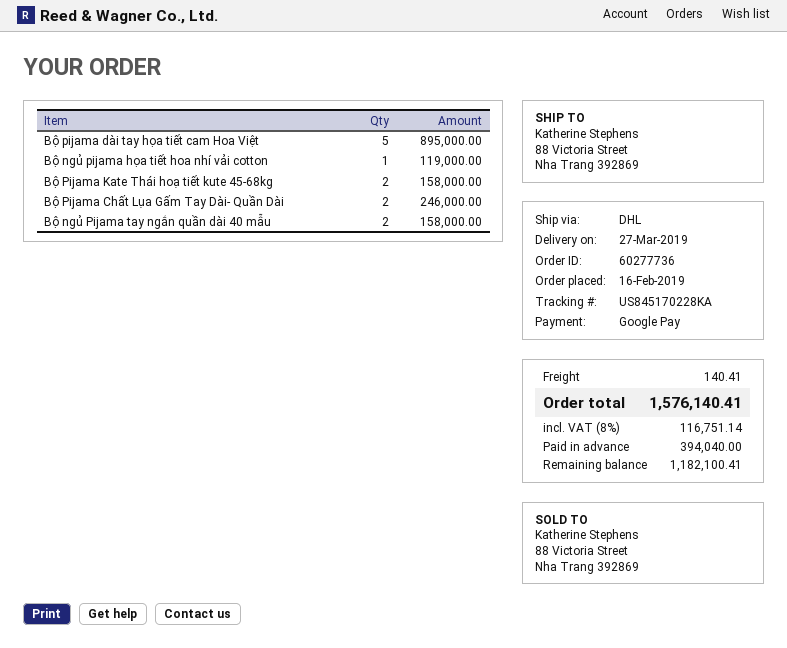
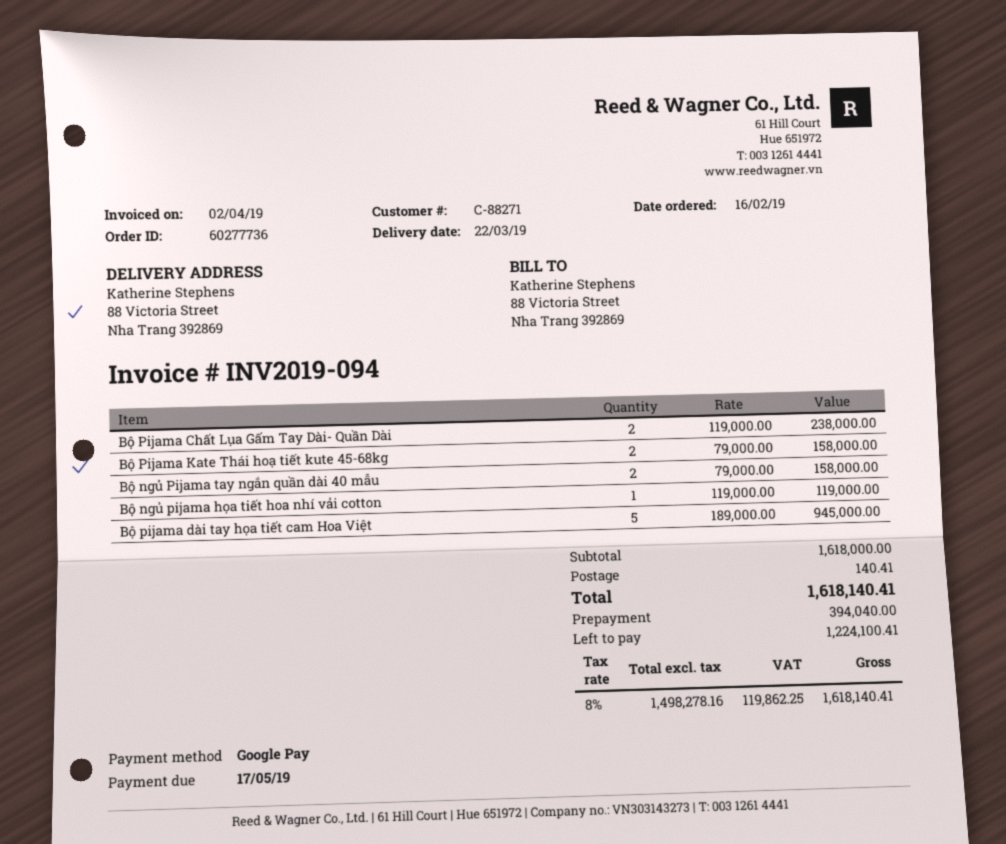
delivery date: 2019-03-27 -> 2019-03-22
Bộ pijama dài tay họa tiết cam Hoa Việt: 5 for 895000.00 -> 5 for 945000.00
Bộ Pijama Chất Lụa Gấm Tay Dài- Quần Dài: 2 for 246000.00 -> 2 for 238000.00
tax: 8% = 116751.14 -> 8% = 119862.25
total: 1576140.41 -> 1618140.41
balance: 1182100.41 -> 1224100.41

